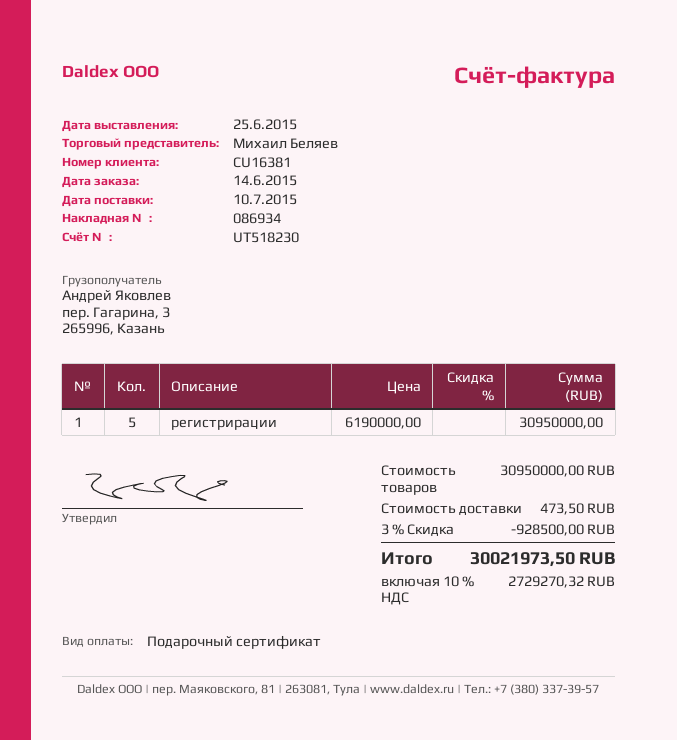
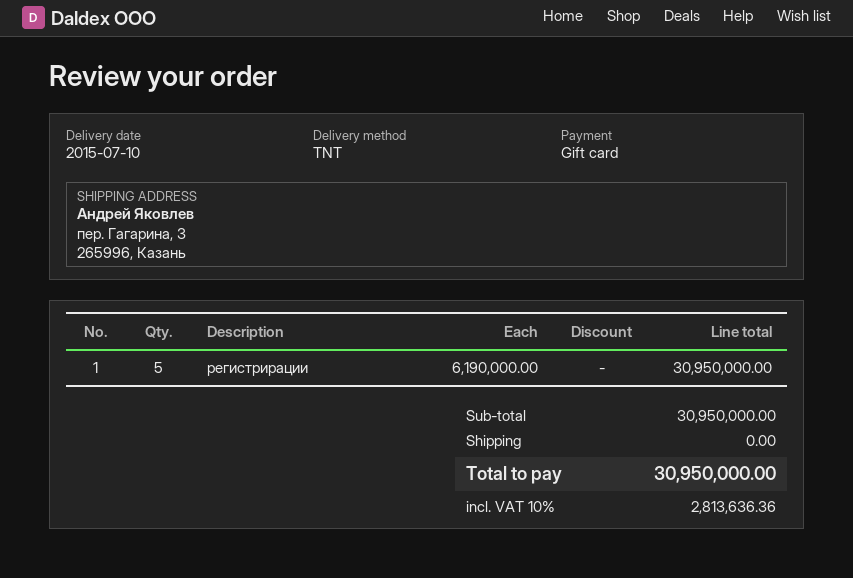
discount: 3% = 928500.00 -> none
shipping: 473.50 -> 0.00
tax: 10% = 2729270.32 -> 10% = 2813636.36
total: 30021973.50 -> 30950000.00

